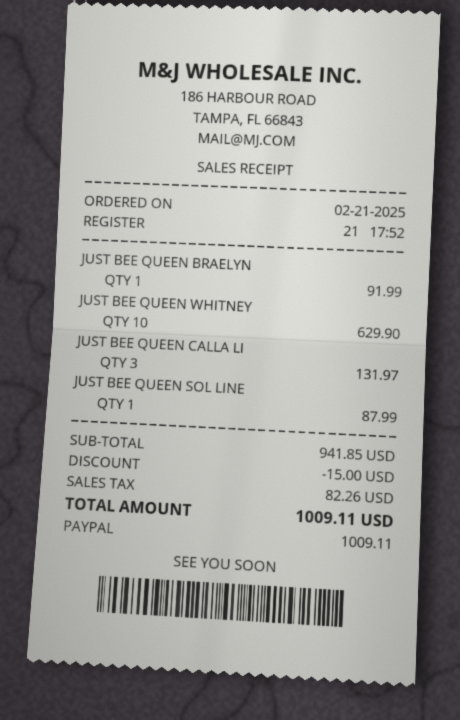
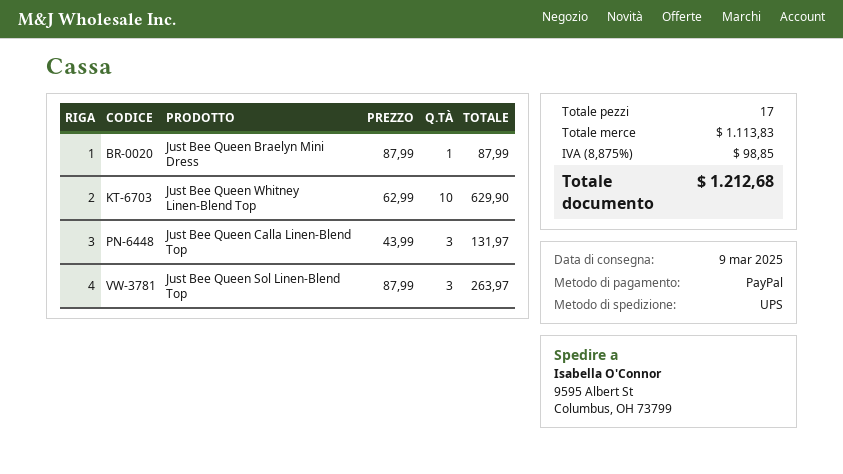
JUST BEE QUEEN BRAELYN: 1 for 91.99 -> 1 for 87.99
JUST BEE QUEEN SOL LINE: 1 for 87.99 -> 3 for 263.97
subtotal: 941.85 -> 1113.83
discount: 15.00 -> none
tax: 82.26 -> 98.85
total: 1009.11 -> 1212.68

